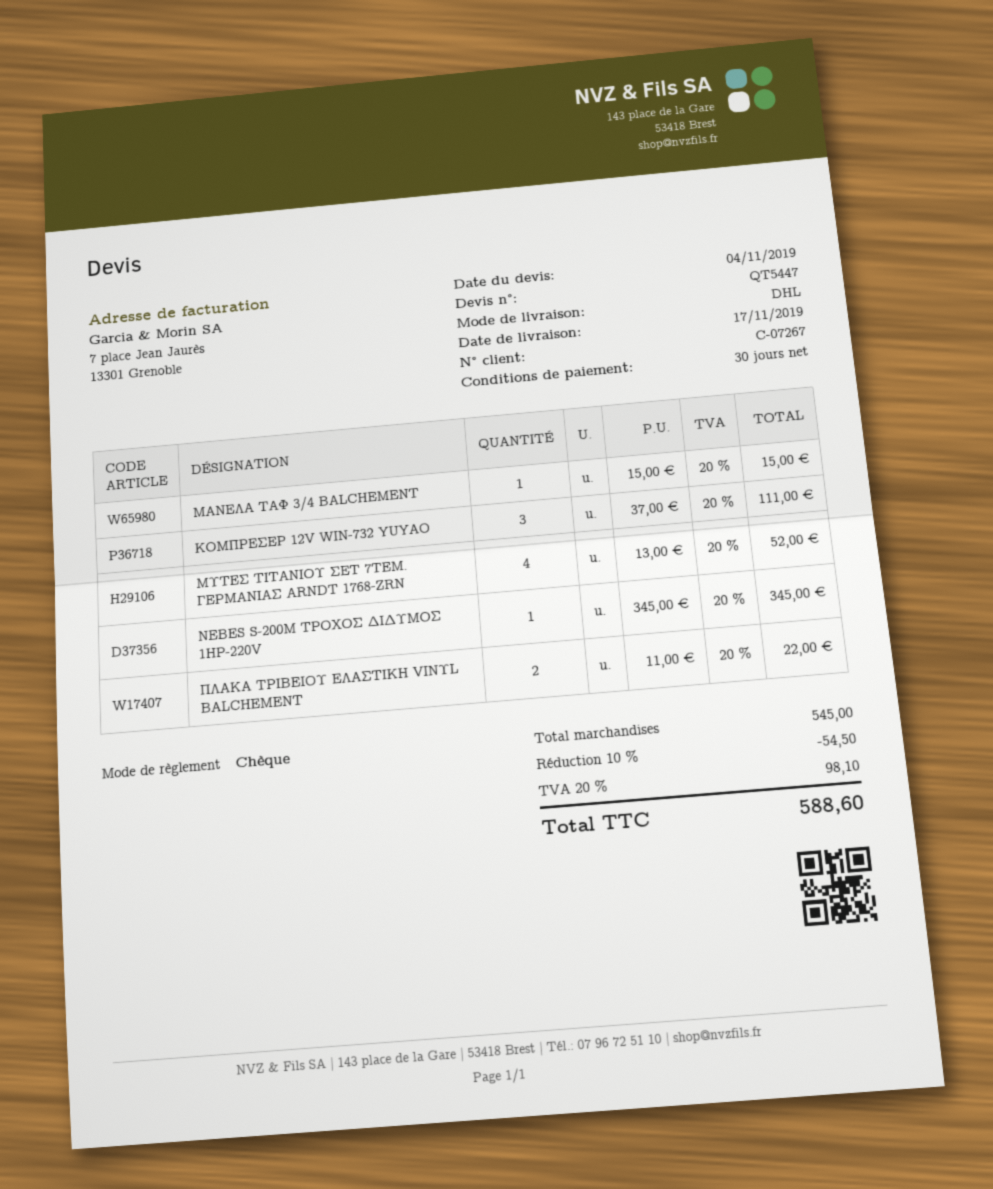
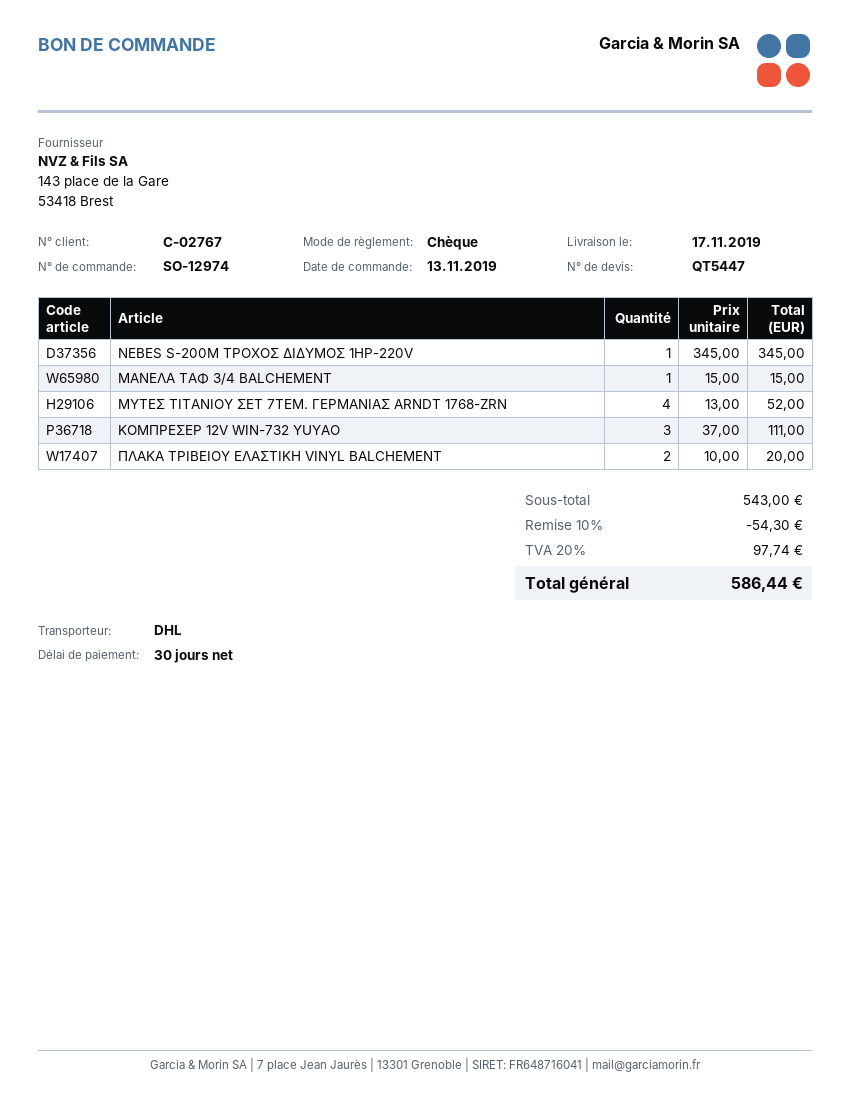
customer number: C-07267 -> C-02767
ΠΛΑΚΑ ΤΡΙΒΕΙΟΥ ΕΛΑΣΤΙΚΗ VΙΝΥL BALCHEMENT: 2 x 11.00 = 22.00 -> 2 x 10.00 = 20.00
subtotal: 545.00 -> 543.00
discount: 10% = 54.50 -> 10% = 54.30
tax: 20% = 98.10 -> 20% = 97.74
total: 588.60 -> 586.44

